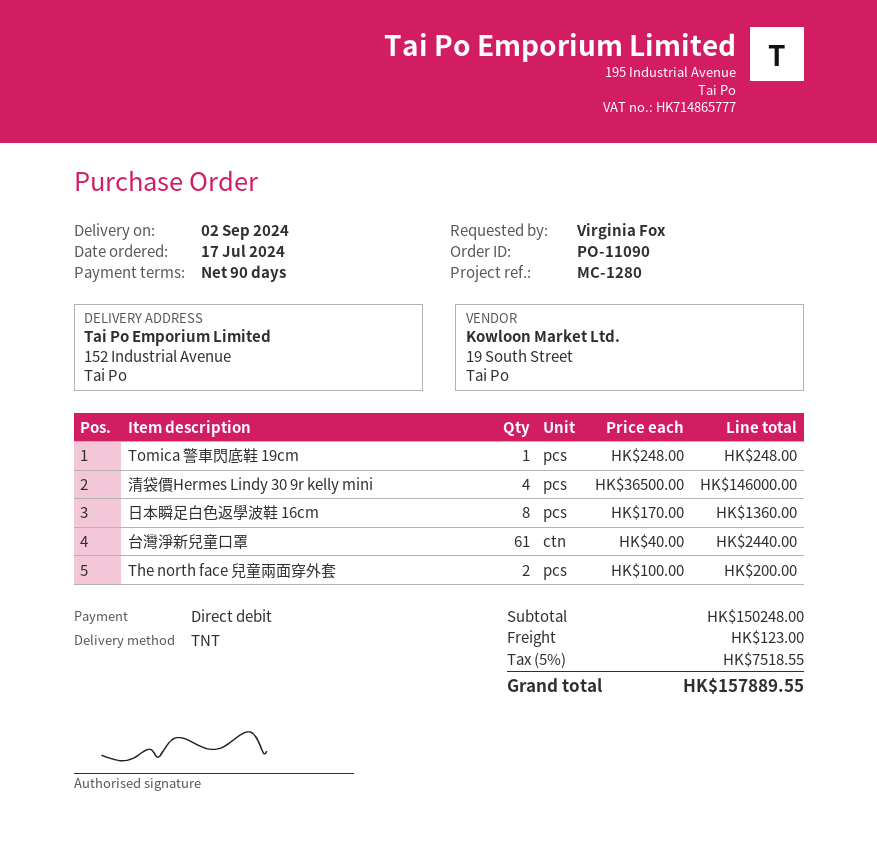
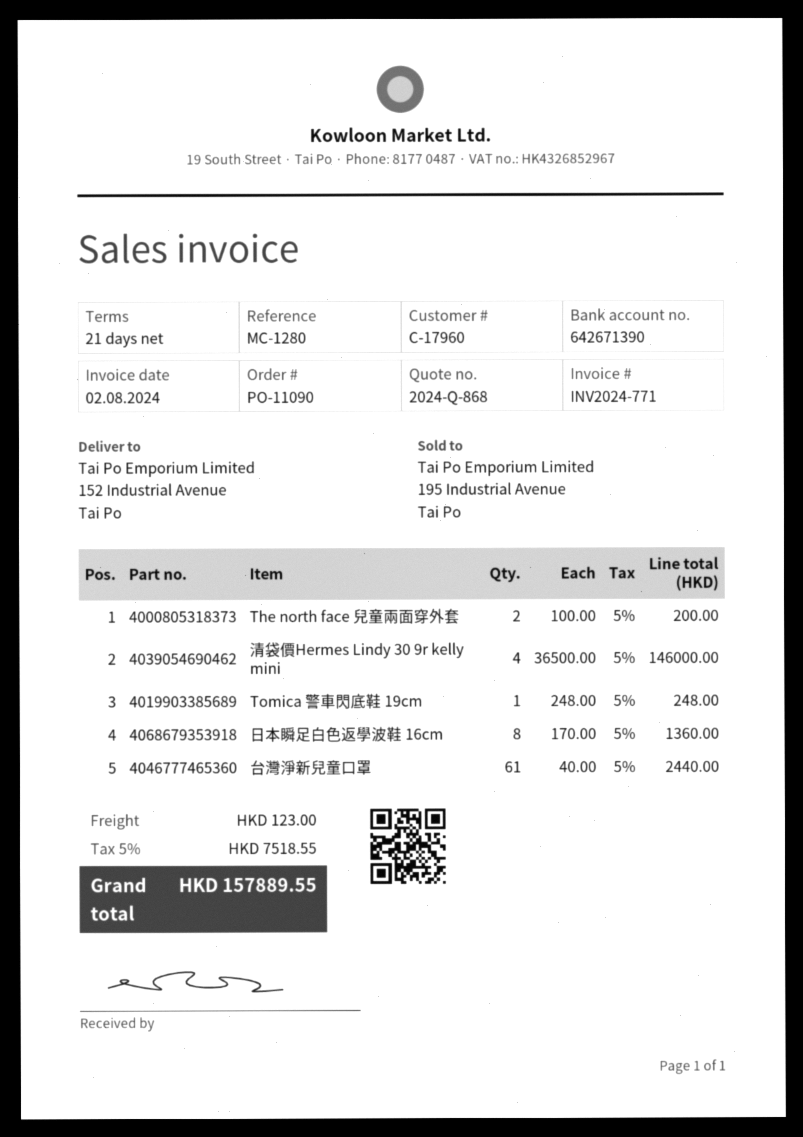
payment terms: 90 days -> 21 days

